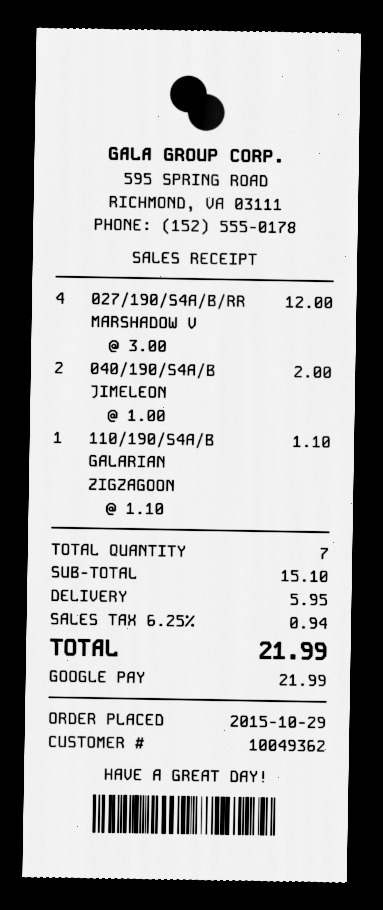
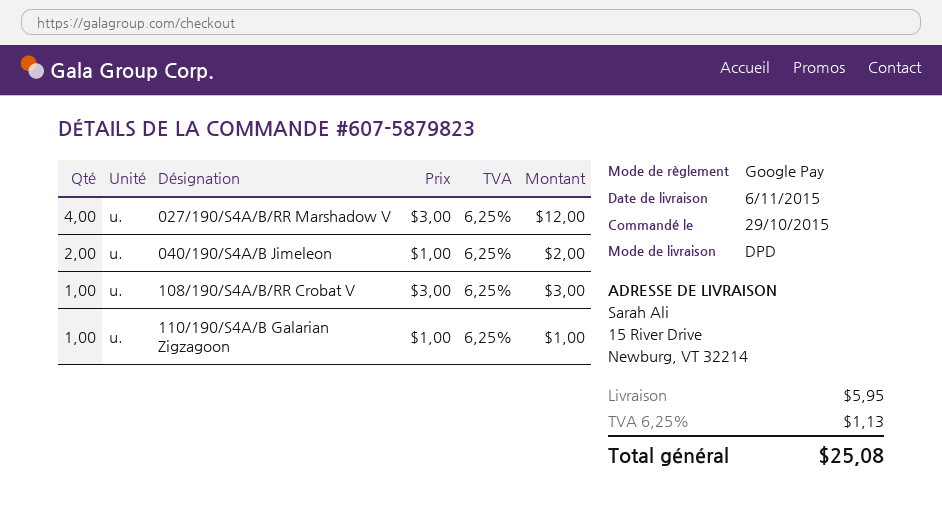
110/190/S4A/B GALARIAN ZIGZAGOON: 1 x 1.10 = 1.10 -> 1 x 1.00 = 1.00
108/190/S4A/B/RR Crobat V: none -> 1 x 3.00 = 3.00
tax: 6.25% = 0.94 -> 6.25% = 1.13
total: 21.99 -> 25.08

